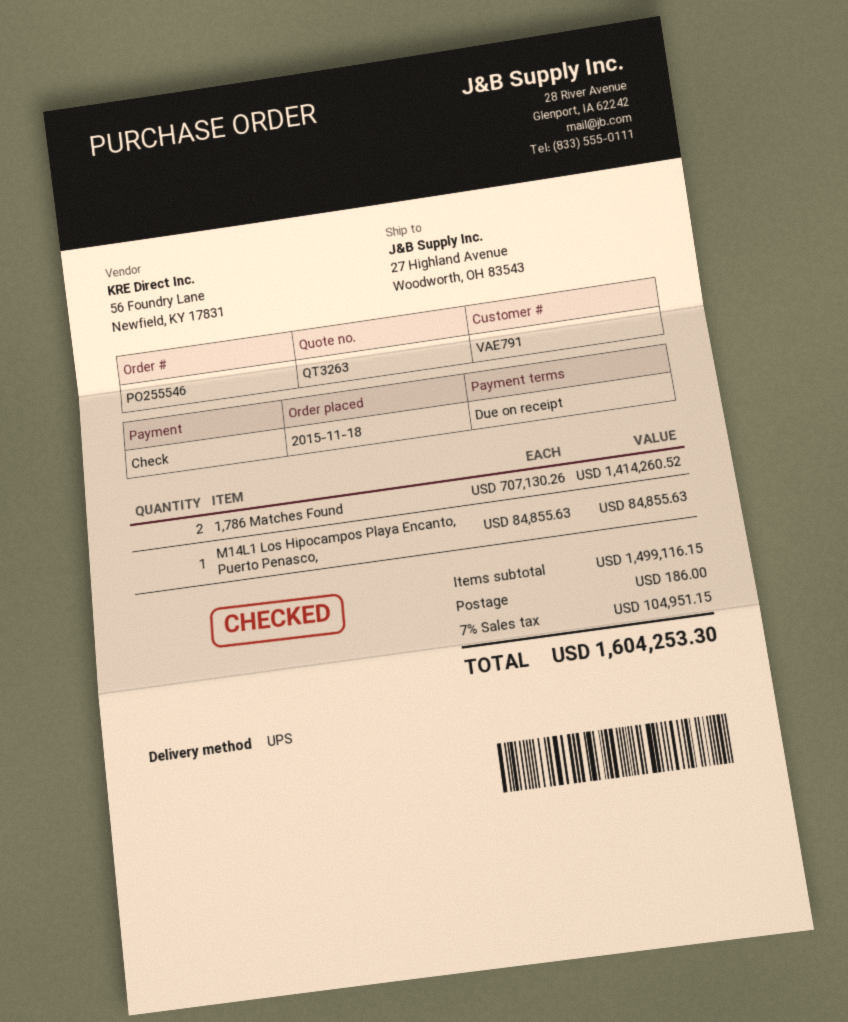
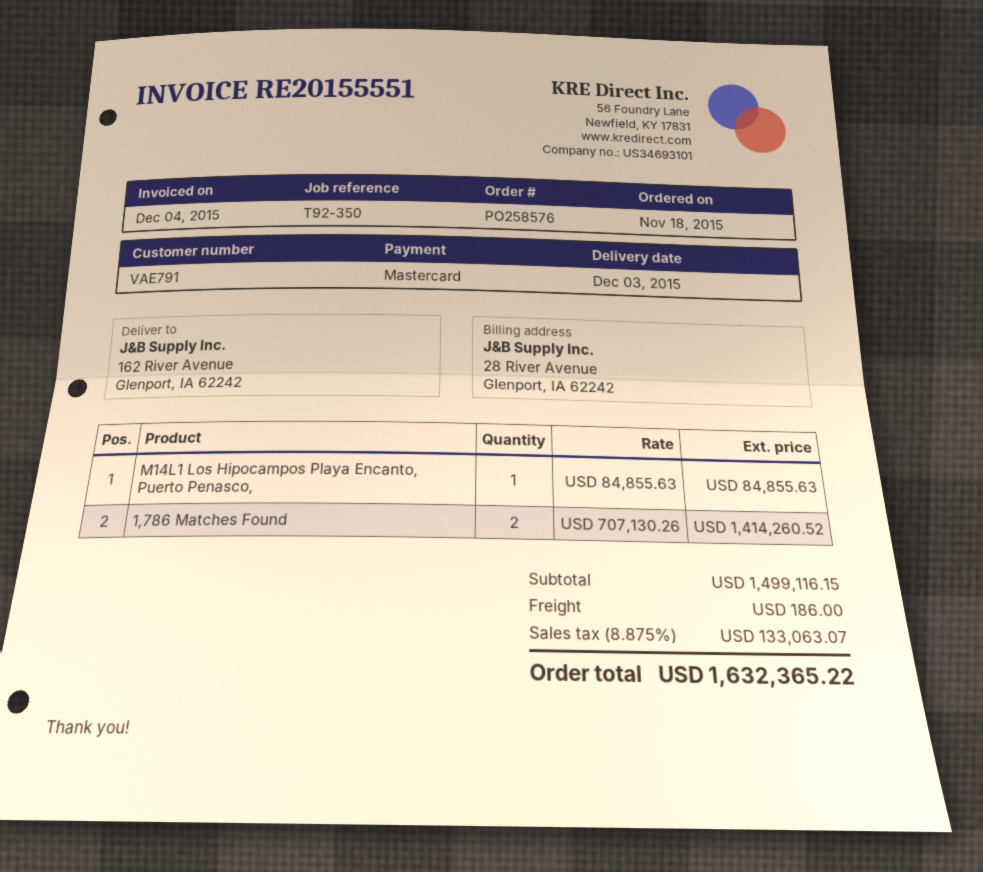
order number: PO255546 -> PO258576
payment method: cheque -> Mastercard
ship to: 27 Highland Avenue, Woodworth, OH 83543 -> 162 River Avenue, Glenport, IA 62242
tax: 7% = 104951.15 -> 8.875% = 133063.07
total: 1604253.30 -> 1632365.22

